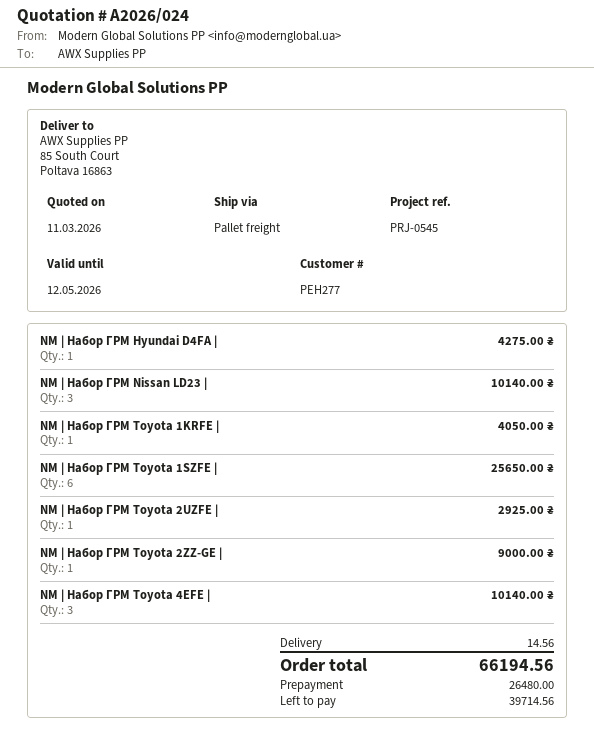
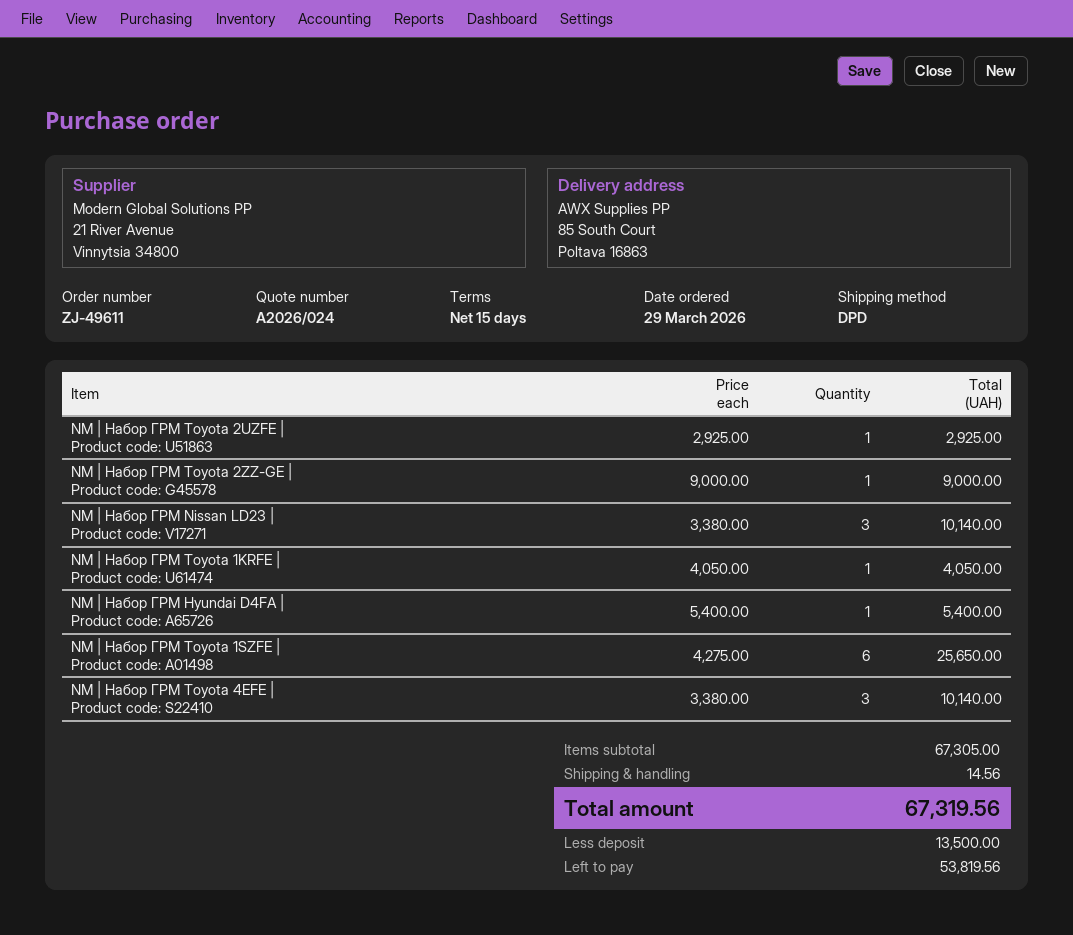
shipping method: pallet freight -> DPD
NM | Набор ГРМ Hyundai D4FA |: 1 for 4275.00 -> 1 for 5400.00
total: 66194.56 -> 67319.56
deposit: 26480.00 -> 13500.00
balance: 39714.56 -> 53819.56

